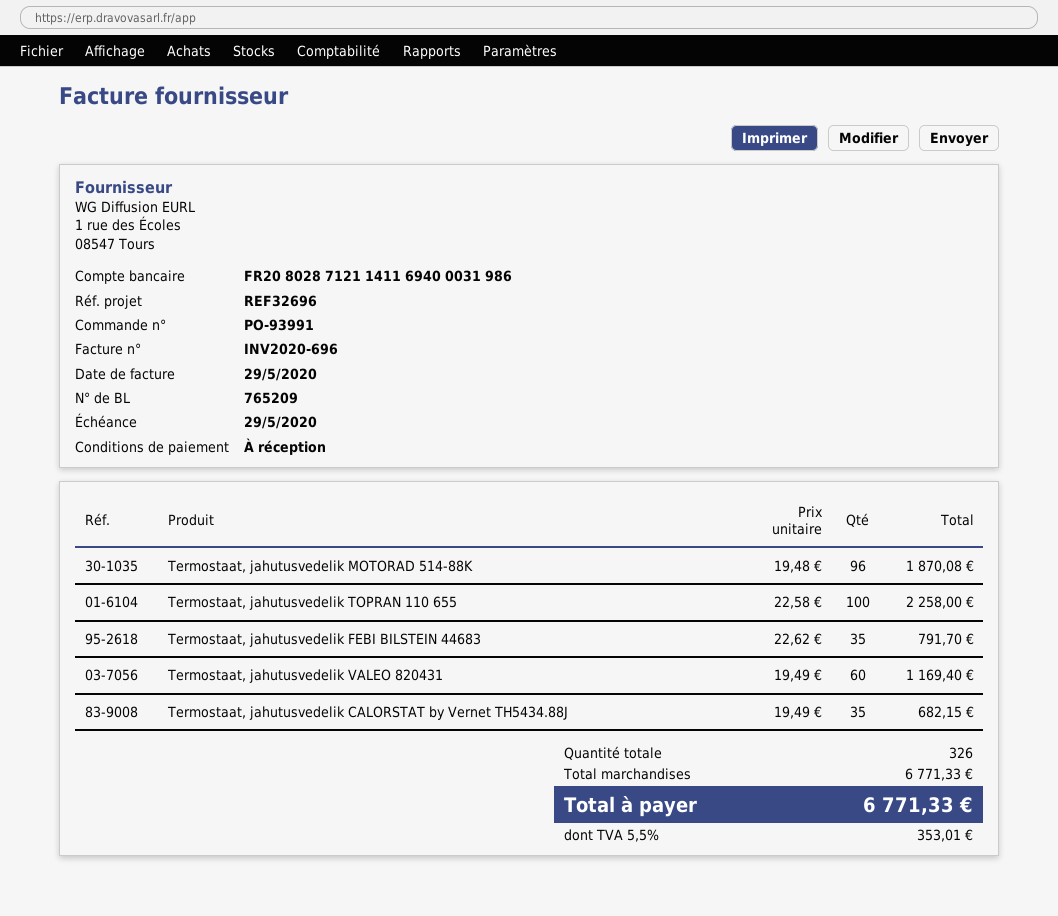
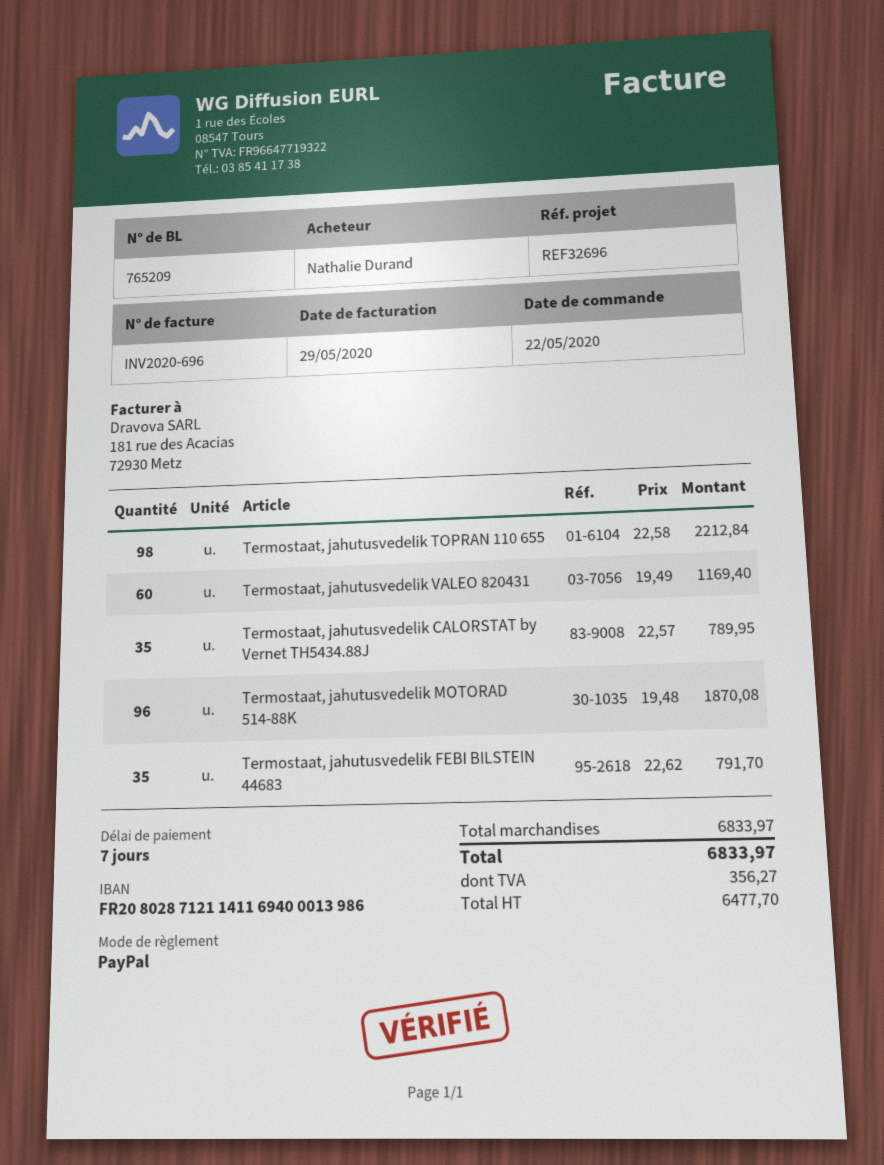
payment terms: on receipt -> 7 days
bank account: FR2080287121141169400031986 -> FR2080287121141169400013986
Termostaat, jahutusvedelik TOPRAN 110 655: 100 x 22.58 = 2258.00 -> 98 x 22.58 = 2212.84
Termostaat, jahutusvedelik CALORSTAT by Vernet TH5434.88J: 35 x 19.49 = 682.15 -> 35 x 22.57 = 789.95
subtotal: 6771.33 -> 6833.97
tax: 353.01 -> 356.27
total: 6771.33 -> 6833.97

